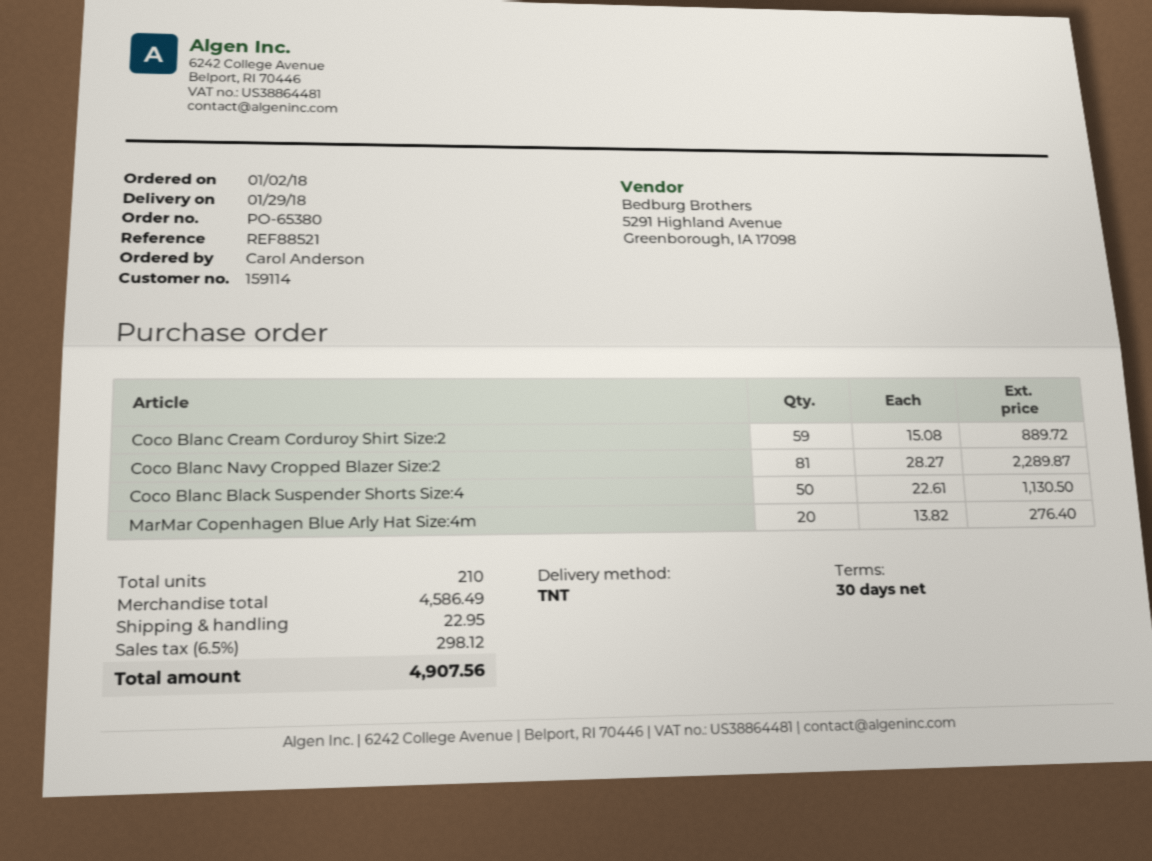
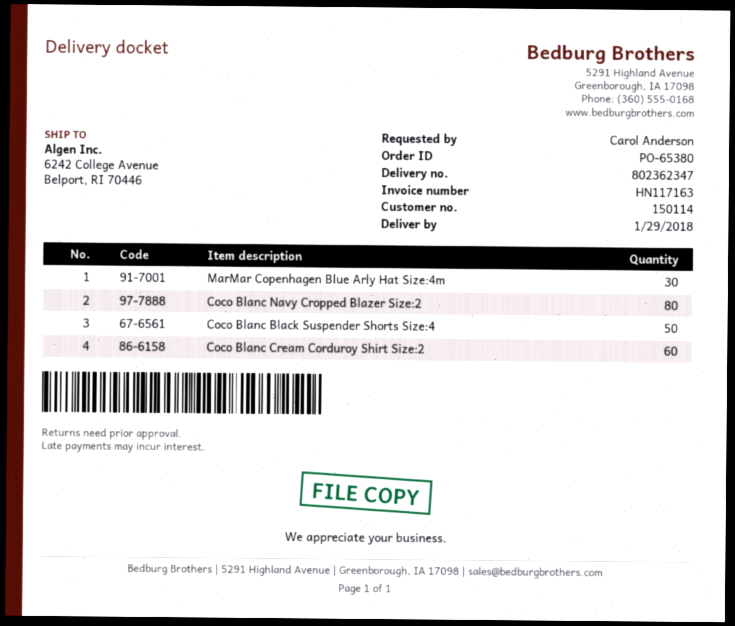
customer number: 159114 -> 150114
Coco Blanc Cream Corduroy Shirt Size:2: 59 -> 60
Coco Blanc Navy Cropped Blazer Size:2: 81 -> 80
MarMar Copenhagen Blue Arly Hat Size:4m: 20 -> 30

